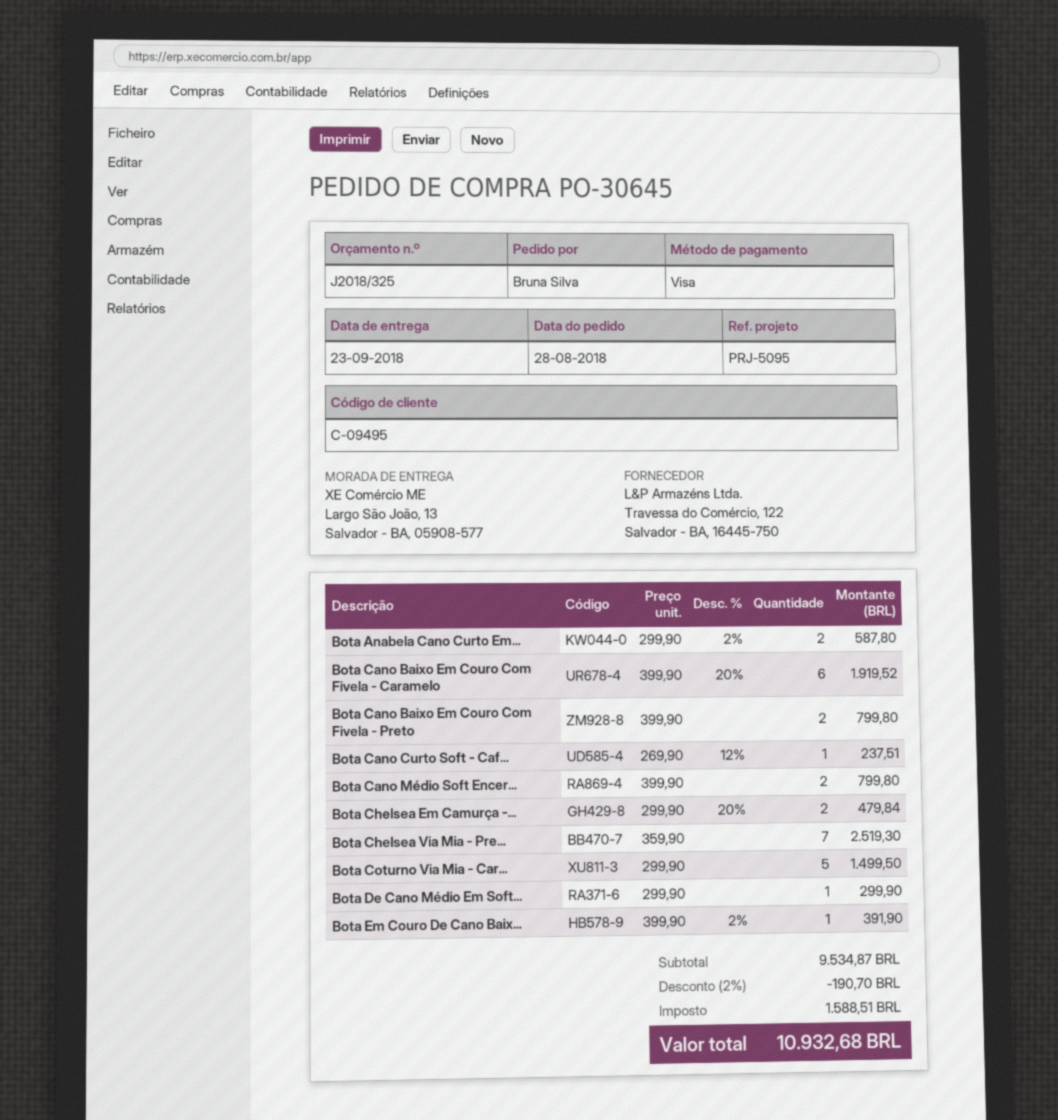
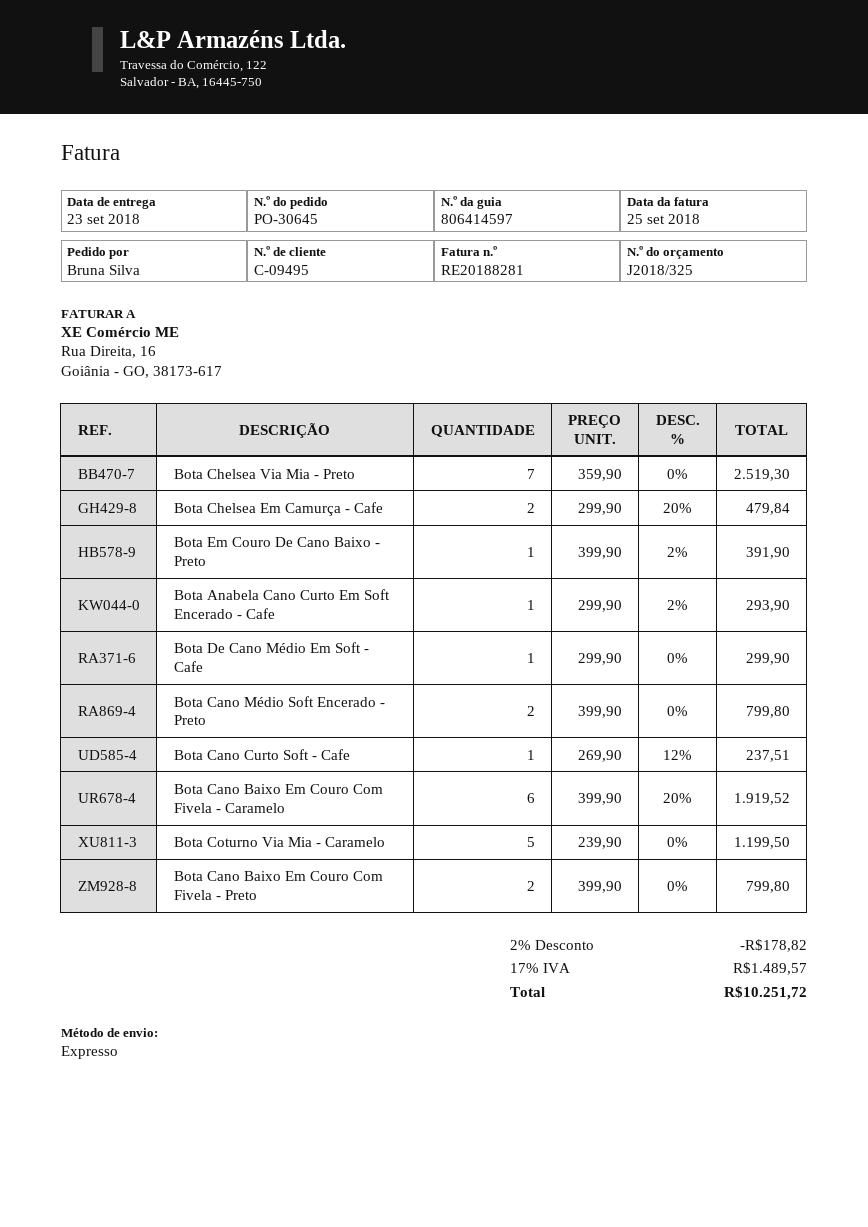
Bota Anabela Cano Curto Em...: 2 x 299.90 - 2% = 587.80 -> 1 x 299.90 - 2% = 293.90
Bota Coturno Via Mia - Car...: 5 x 299.90 = 1499.50 -> 5 x 239.90 = 1199.50
discount: 2% = 190.70 -> 2% = 178.82
tax: 1588.51 -> 1489.57
total: 10932.68 -> 10251.72

